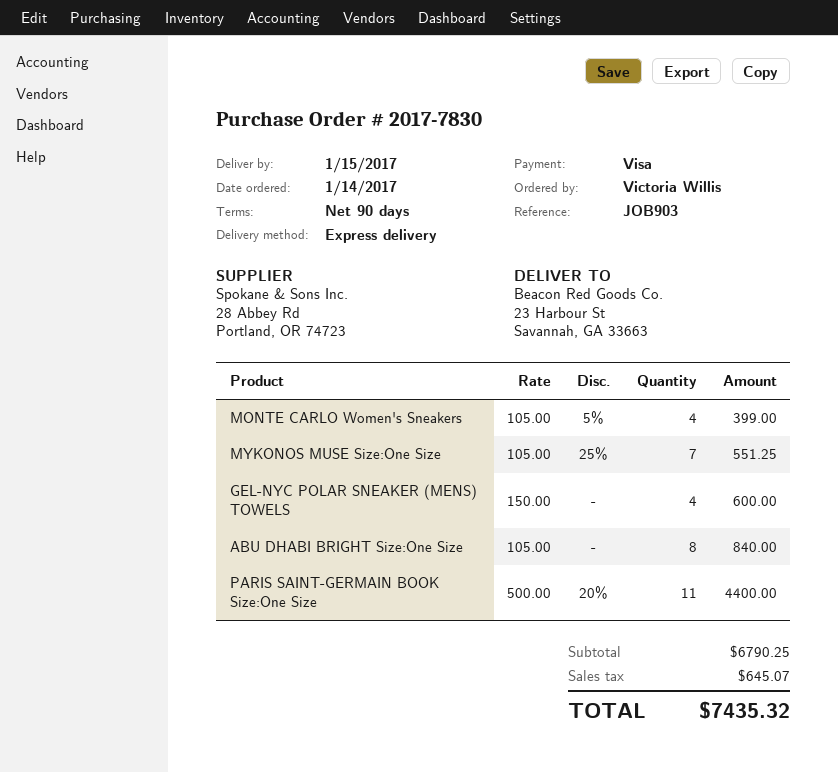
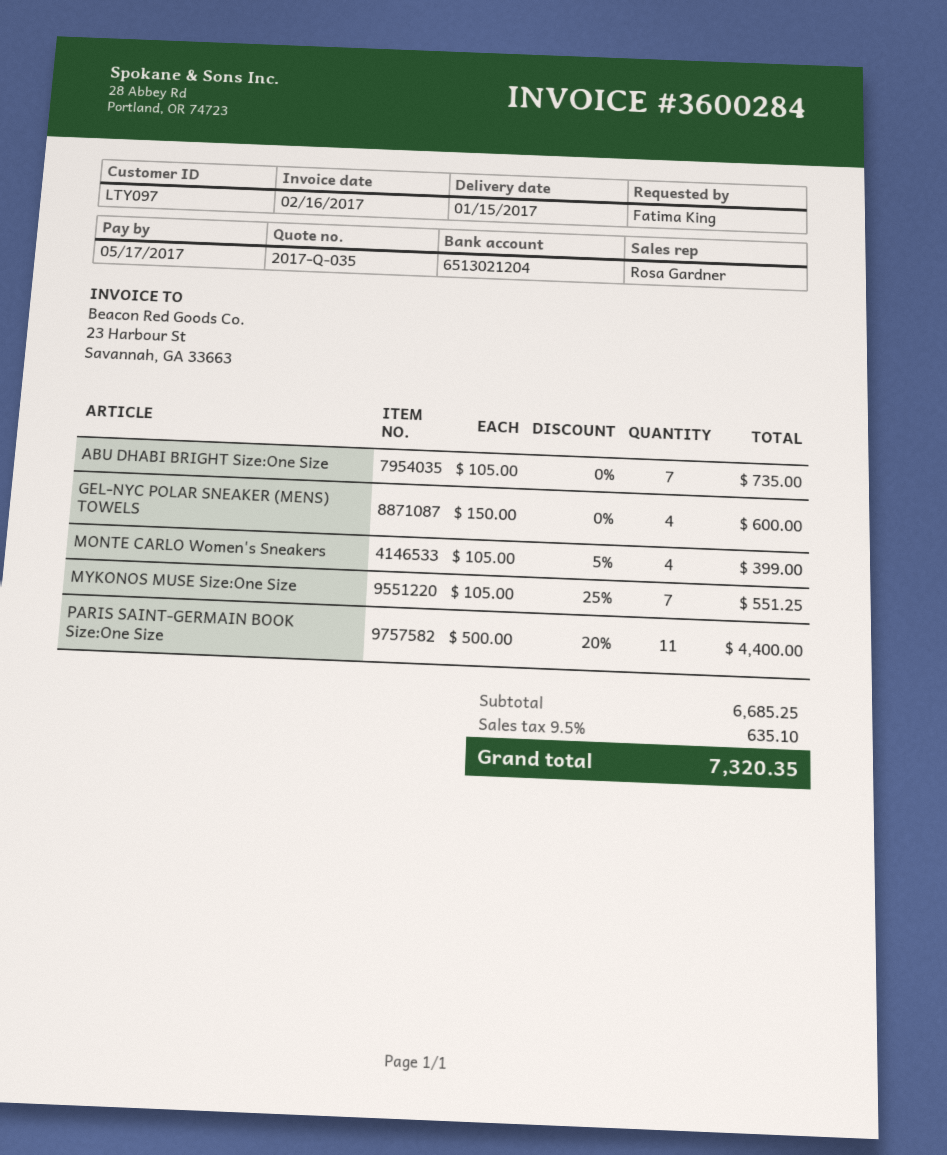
ordered by: Victoria Willis -> Fatima King
ABU DHABI BRIGHT Size:One Size: 8 x 105.00 = 840.00 -> 7 x 105.00 = 735.00
subtotal: 6790.25 -> 6685.25
tax: 645.07 -> 635.10
total: 7435.32 -> 7320.35

